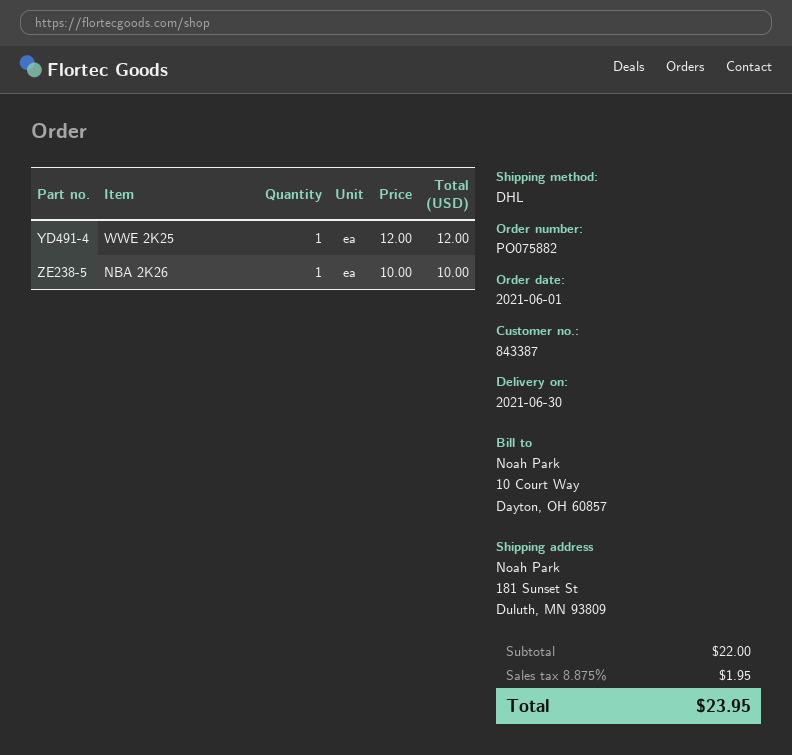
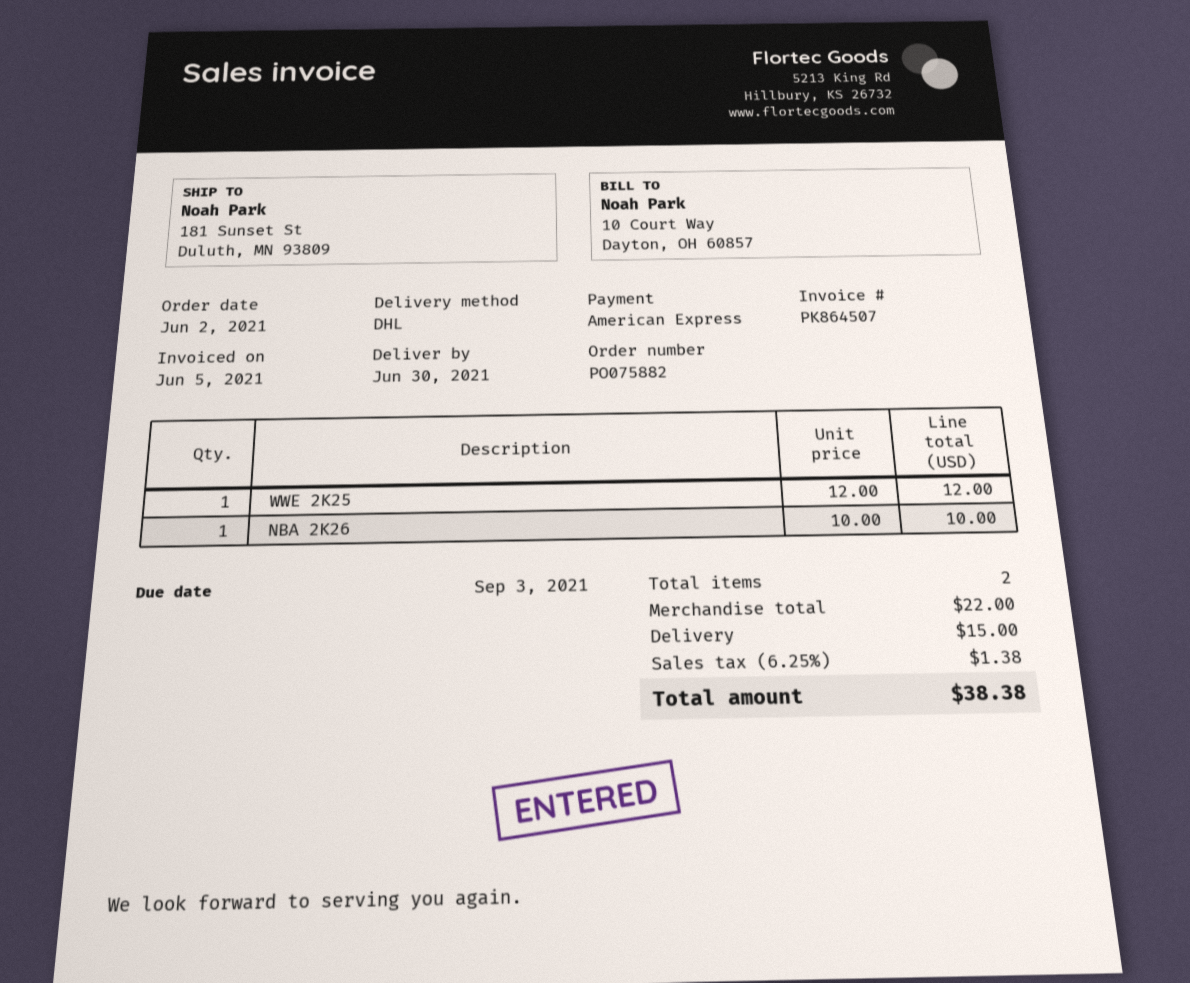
order date: 2021-06-01 -> 2021-06-02
shipping: none -> 15.00
tax: 8.875% = 1.95 -> 6.25% = 1.38
total: 23.95 -> 38.38

